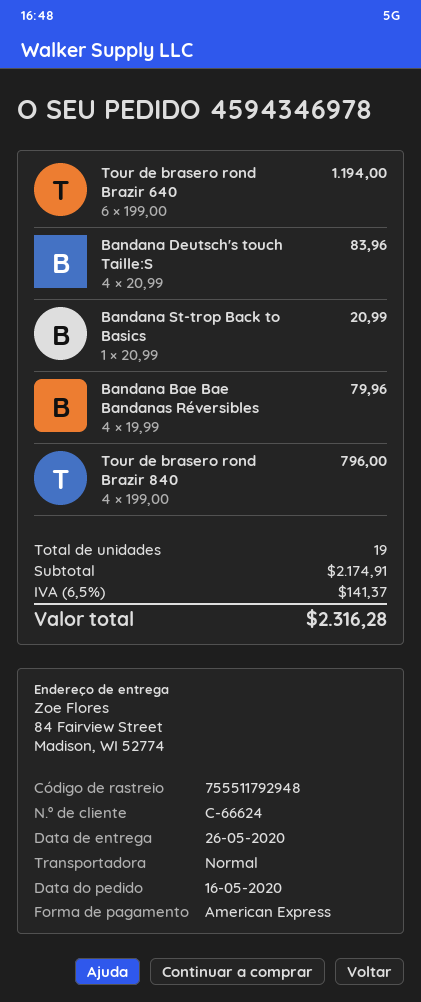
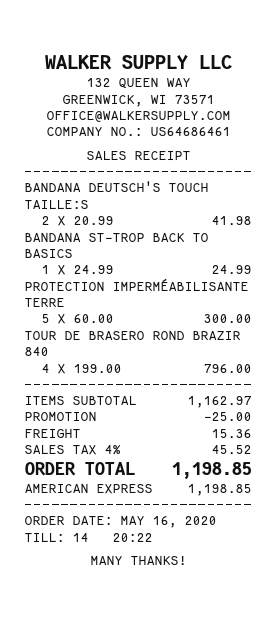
Tour de brasero rond Brazir 640: 6 x 199.00 = 1194.00 -> none
Bandana Deutsch's touch Taille:S: 4 x 20.99 = 83.96 -> 2 x 20.99 = 41.98
Bandana St-trop Back to Basics: 1 x 20.99 = 20.99 -> 1 x 24.99 = 24.99
Bandana Bae Bae Bandanas Réversibles: 4 x 19.99 = 79.96 -> none
PROTECTION IMPERMÉABILISANTE TERRE: none -> 5 x 60.00 = 300.00
subtotal: 2174.91 -> 1162.97
discount: none -> 25.00
shipping: none -> 15.36
tax: 6.5% = 141.37 -> 4% = 45.52
total: 2316.28 -> 1198.85

